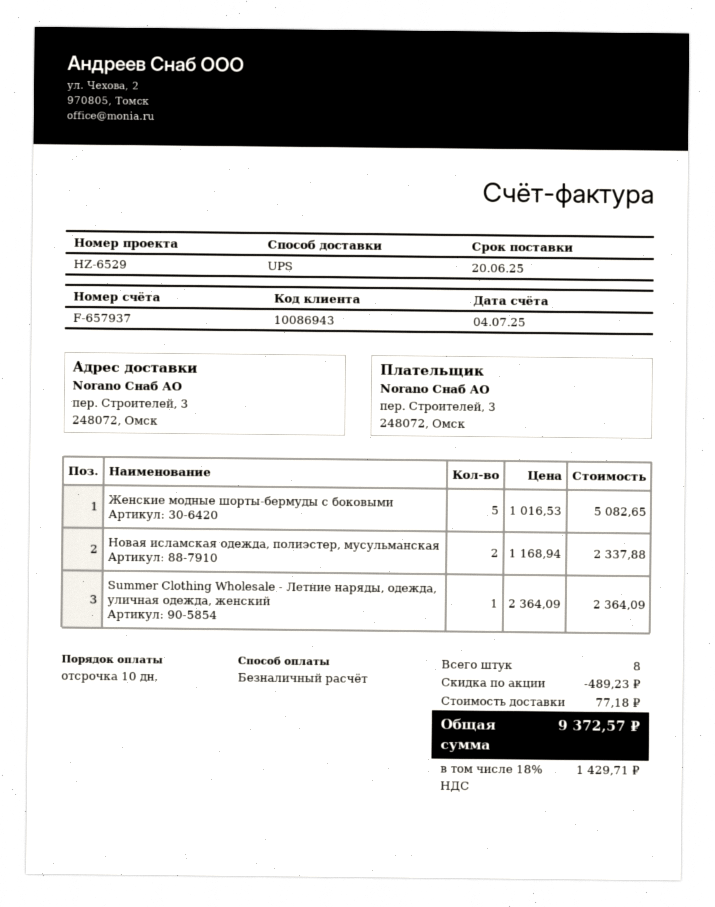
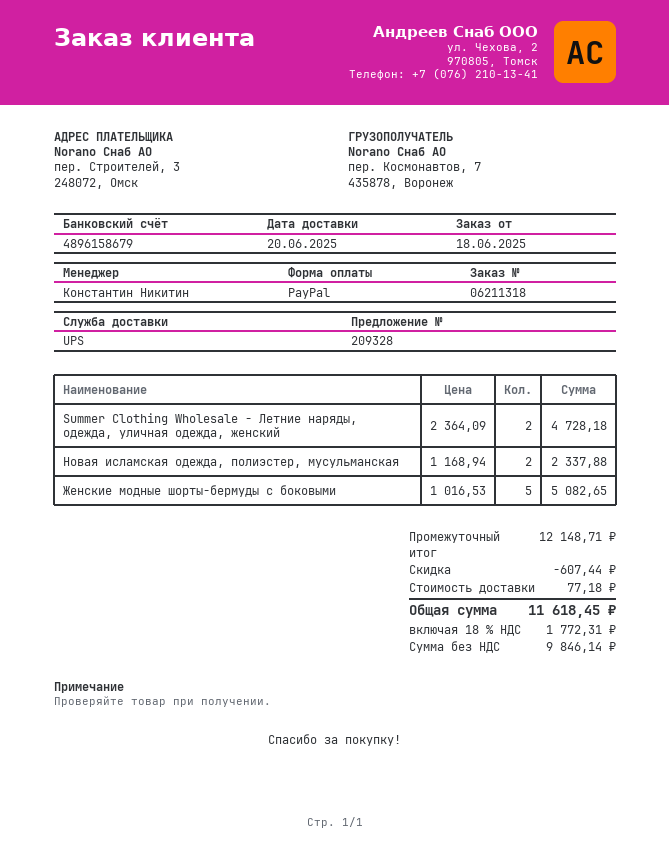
payment method: bank transfer -> PayPal
ship to: пер. Строителей, 3, 248072, Омск -> пер. Космонавтов, 7, 435878, Воронеж
Summer Clothing Wholesale - Летние наряды, одежда, уличная одежда, женский: 1 x 2364.09 = 2364.09 -> 2 x 2364.09 = 4728.18
discount: 489.23 -> 607.44
tax: 18% = 1429.71 -> 18% = 1772.31
total: 9372.57 -> 11618.45

